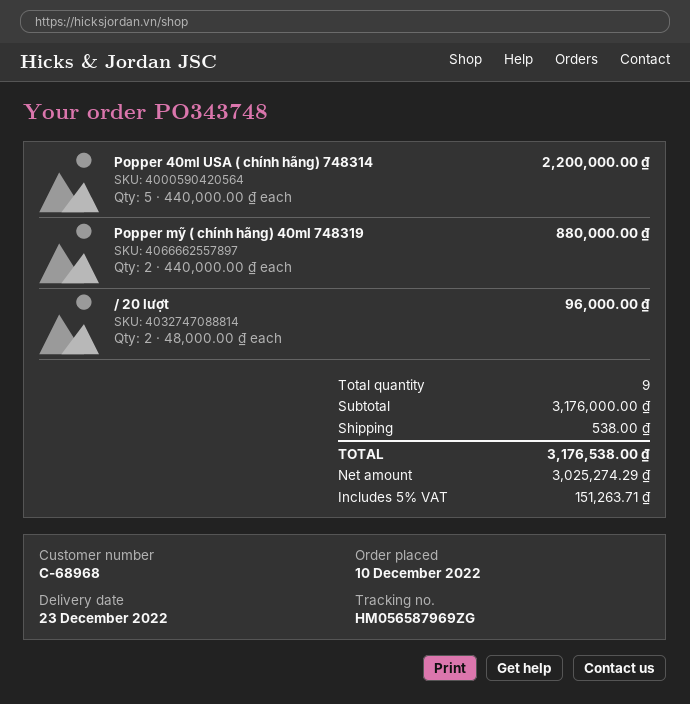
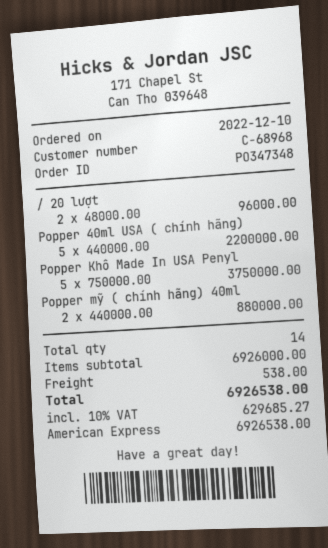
order number: PO343748 -> PO347348
Popper Khô Made In USA Penyl: none -> 5 x 750000.00 = 3750000.00
total quantity: 9 -> 14
subtotal: 3176000.00 -> 6926000.00
tax: 5% = 151263.71 -> 10% = 629685.27
total: 3176538.00 -> 6926538.00

